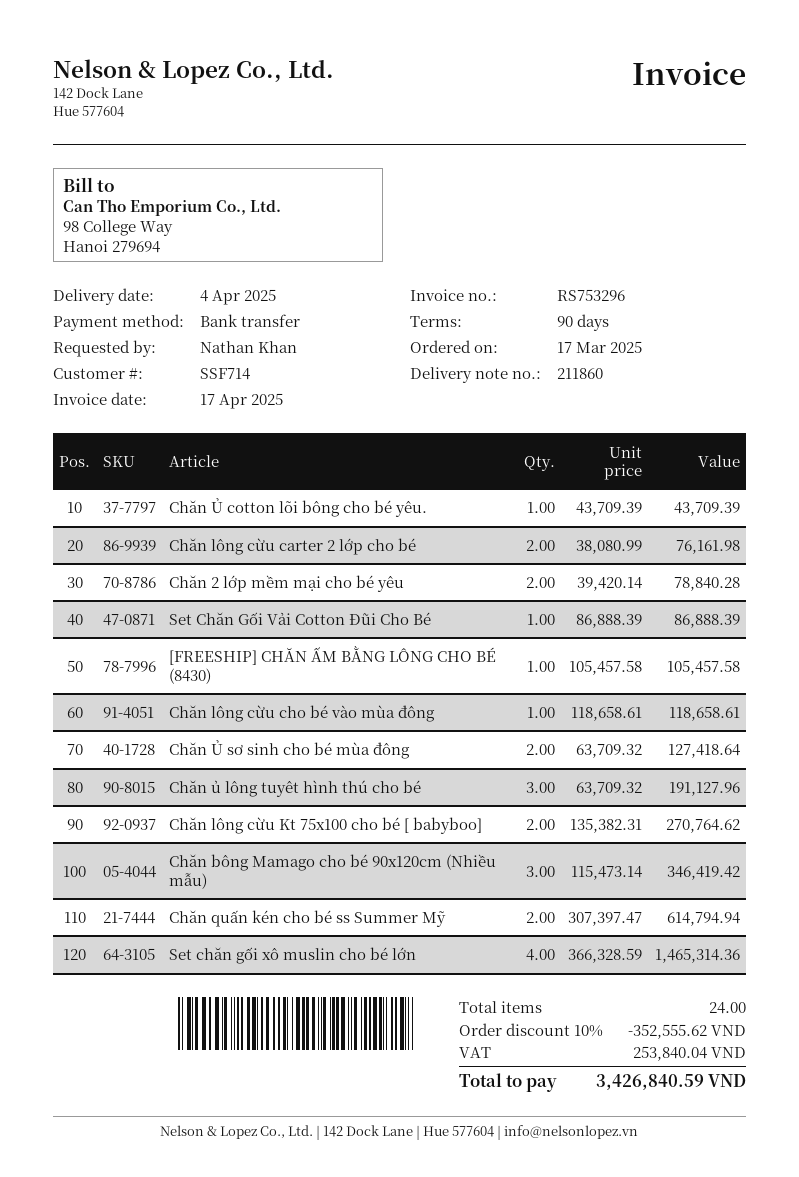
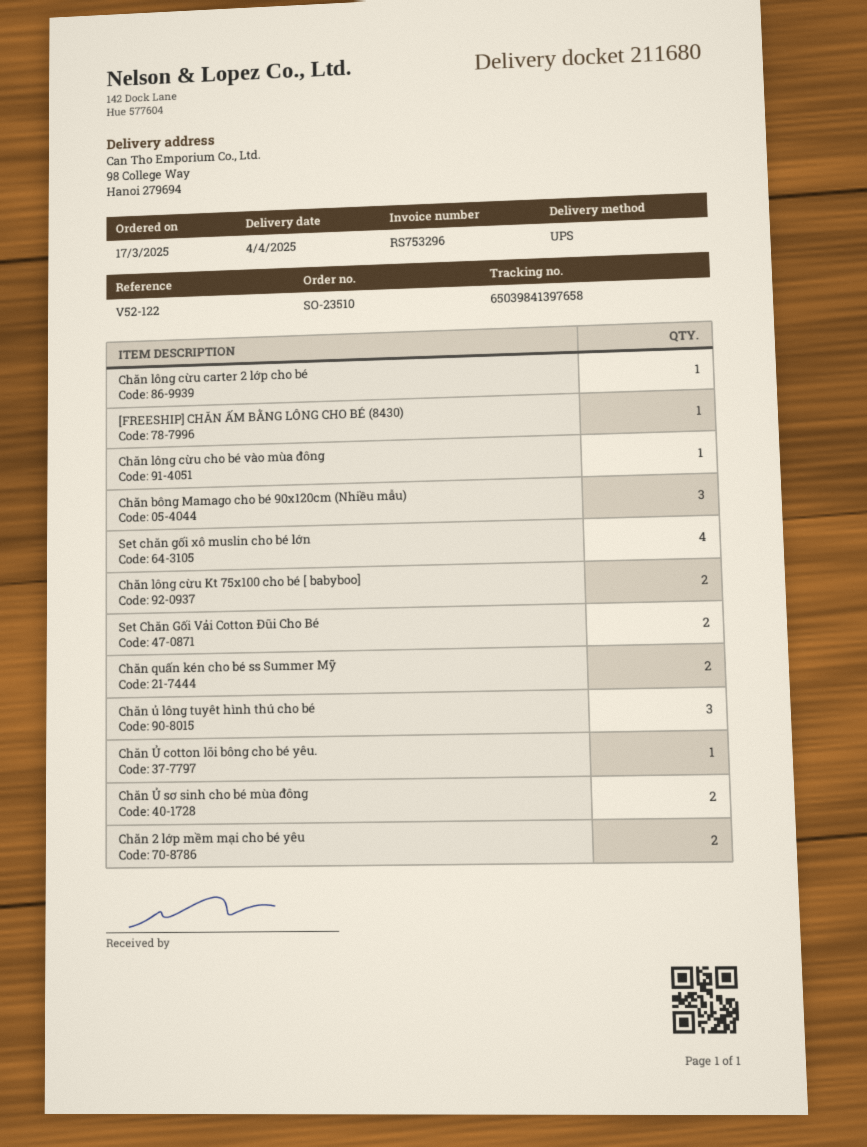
delivery note number: 211860 -> 211680
Chăn lông cừu carter 2 lớp cho bé: 2 -> 1
Set Chăn Gối Vải Cotton Đũi Cho Bé: 1 -> 2

